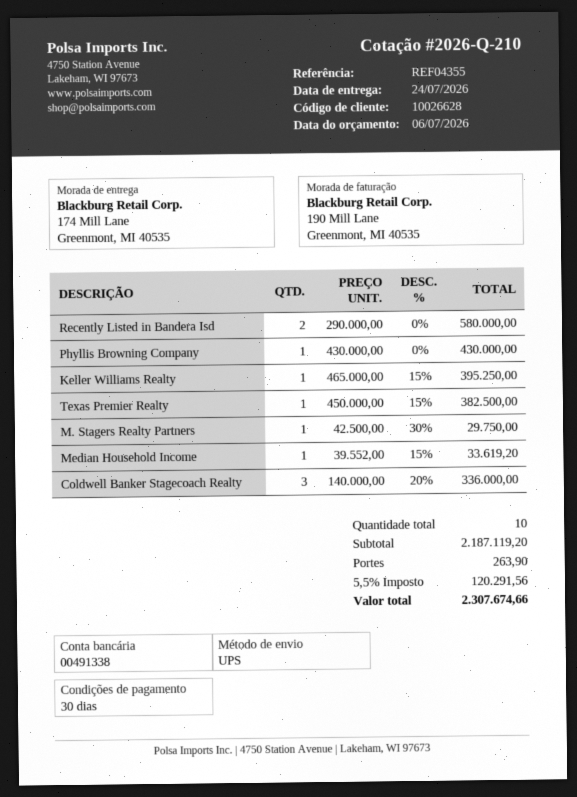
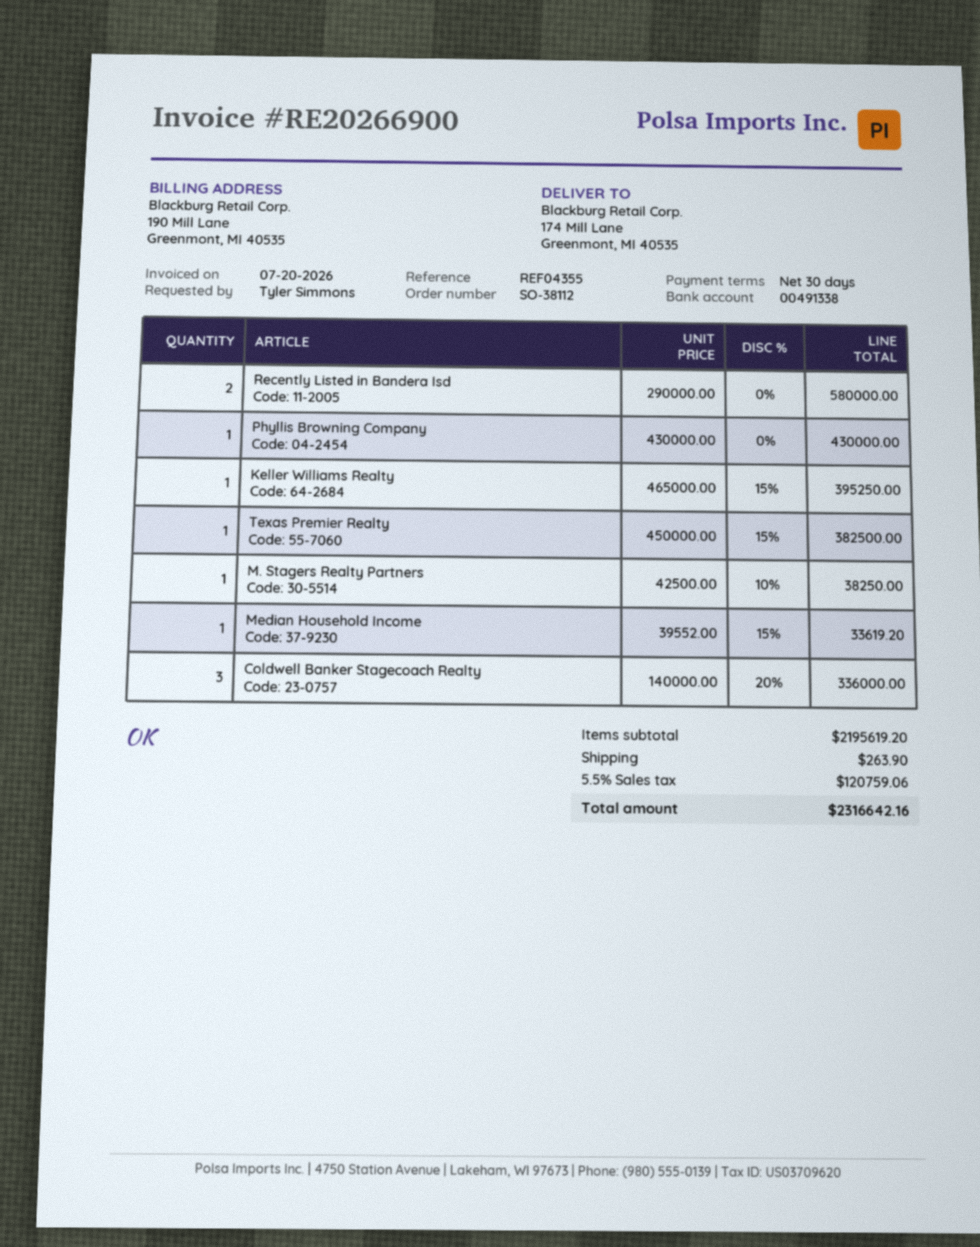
M. Stagers Realty Partners: 1 x 42500.00 - 30% = 29750.00 -> 1 x 42500.00 - 10% = 38250.00
subtotal: 2187119.20 -> 2195619.20
tax: 5.5% = 120291.56 -> 5.5% = 120759.06
total: 2307674.66 -> 2316642.16

